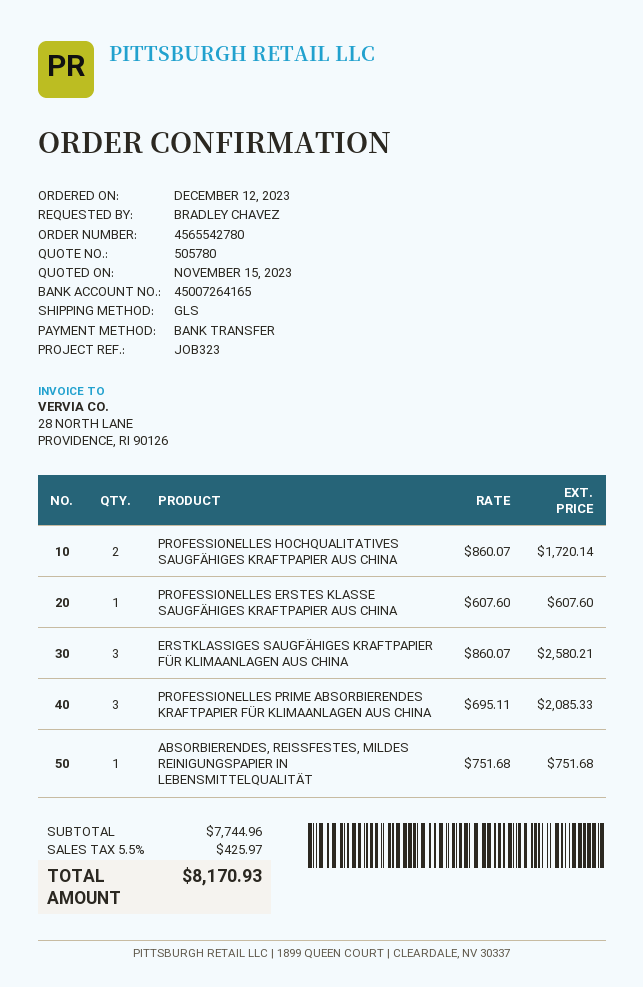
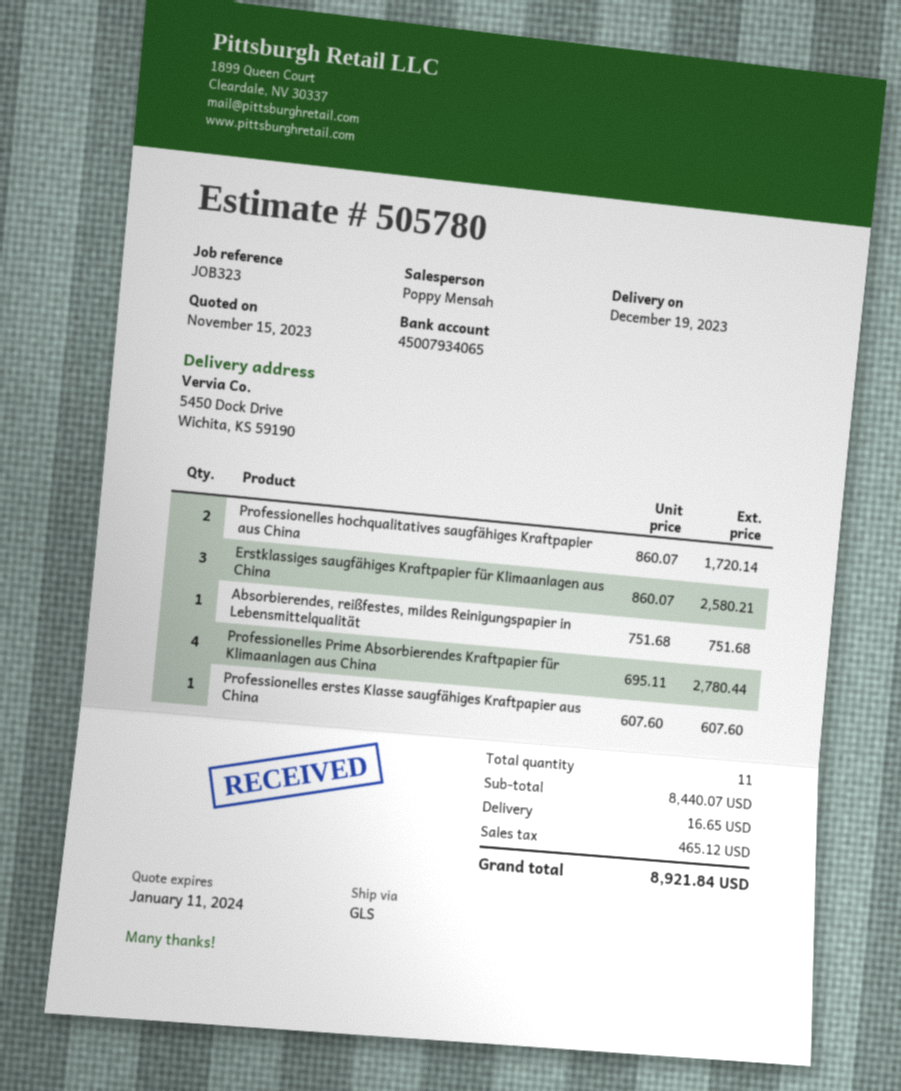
bank account: 45007264165 -> 45007934065
PROFESSIONELLES PRIME ABSORBIERENDES KRAFTPAPIER FÜR KLIMAANLAGEN AUS CHINA: 3 x 695.11 = 2085.33 -> 4 x 695.11 = 2780.44
subtotal: 7744.96 -> 8440.07
shipping: none -> 16.65
tax: 425.97 -> 465.12
total: 8170.93 -> 8921.84

